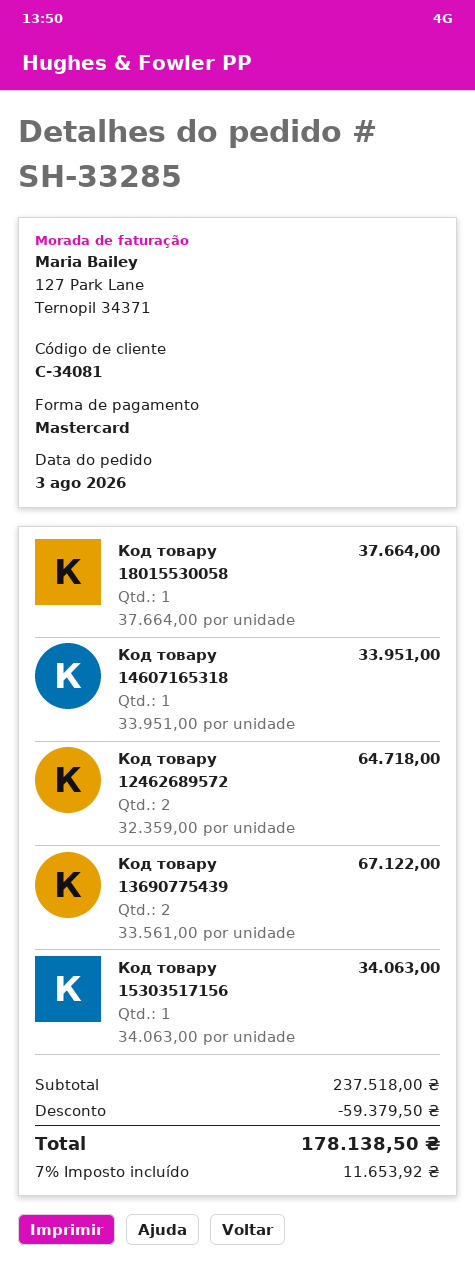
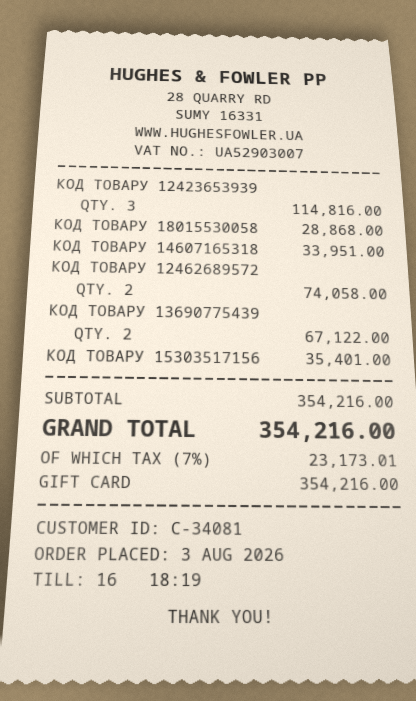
payment method: Mastercard -> gift card
Код товару 18015530058: 1 for 37664.00 -> 1 for 28868.00
Код товару 12462689572: 2 for 64718.00 -> 2 for 74058.00
Код товару 15303517156: 1 for 34063.00 -> 1 for 35401.00
КОД ТОВАРУ 12423653939: none -> 3 for 114816.00
subtotal: 237518.00 -> 354216.00
discount: 59379.50 -> none
tax: 7% = 11653.92 -> 7% = 23173.01
total: 178138.50 -> 354216.00

